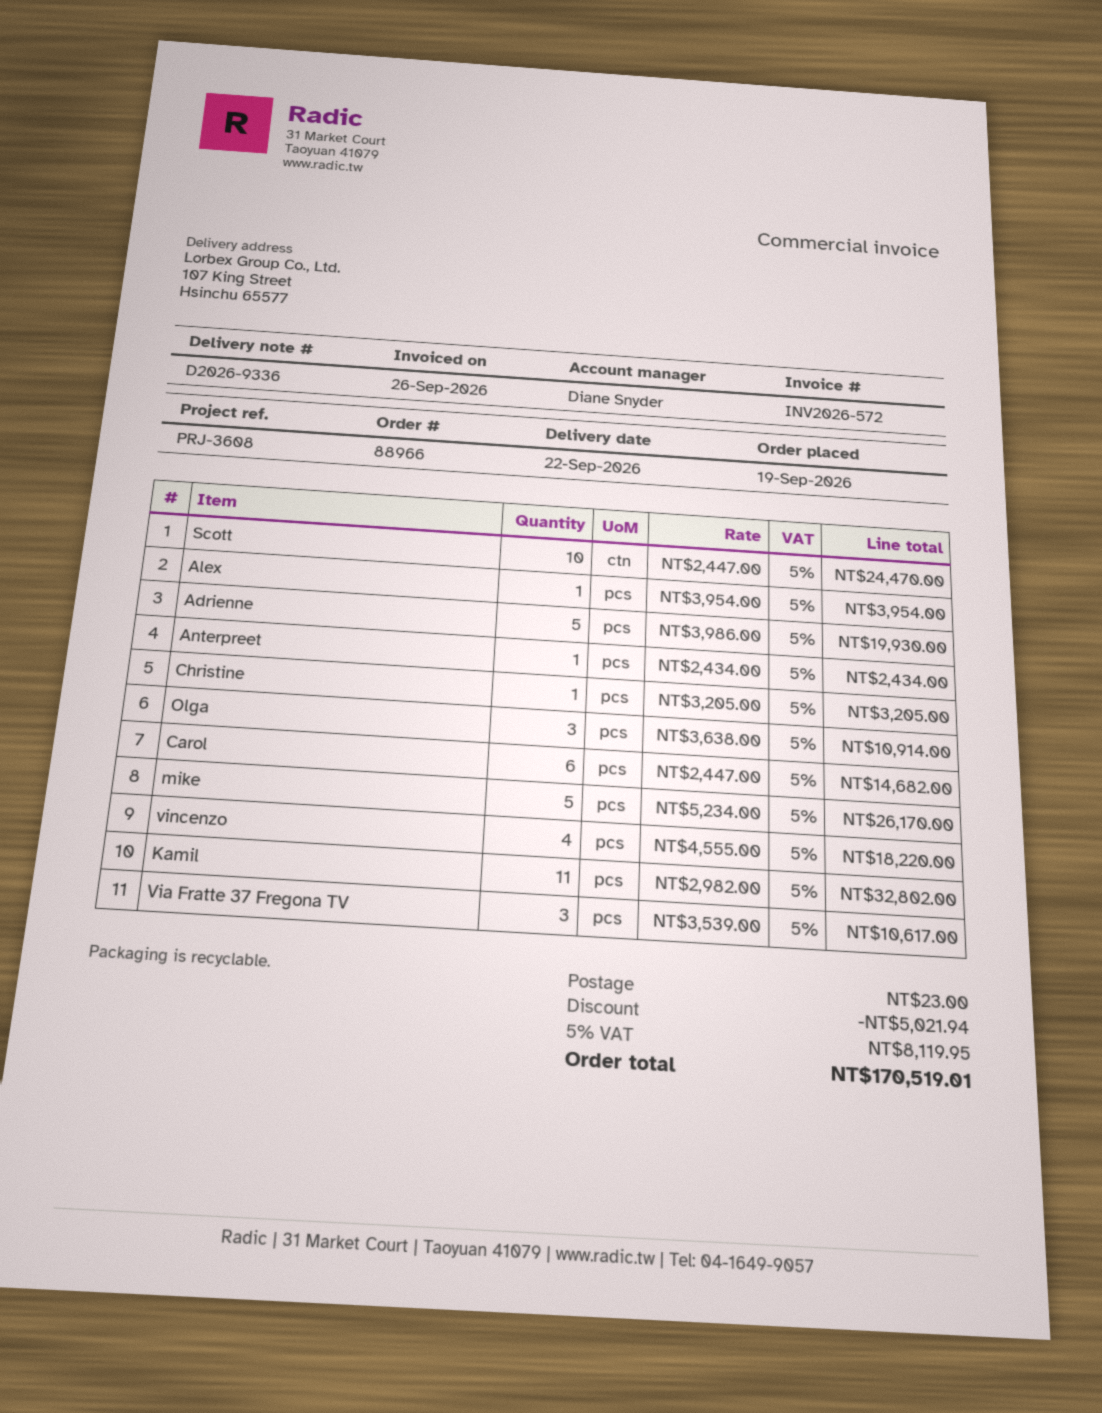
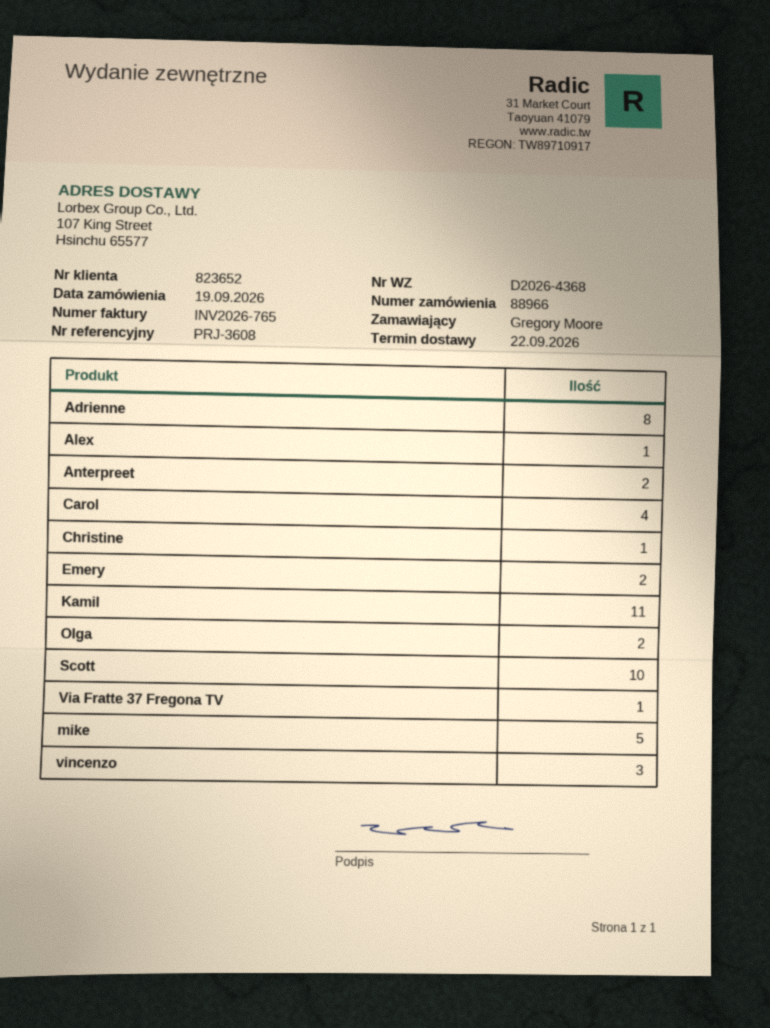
delivery note number: D2026-9336 -> D2026-4368
invoice number: INV2026-572 -> INV2026-765
Adrienne: 5 -> 8
Anterpreet: 1 -> 2
Olga: 3 -> 2
Carol: 6 -> 4
vincenzo: 4 -> 3
Via Fratte 37 Fregona TV: 3 -> 1
Emery: none -> 2

